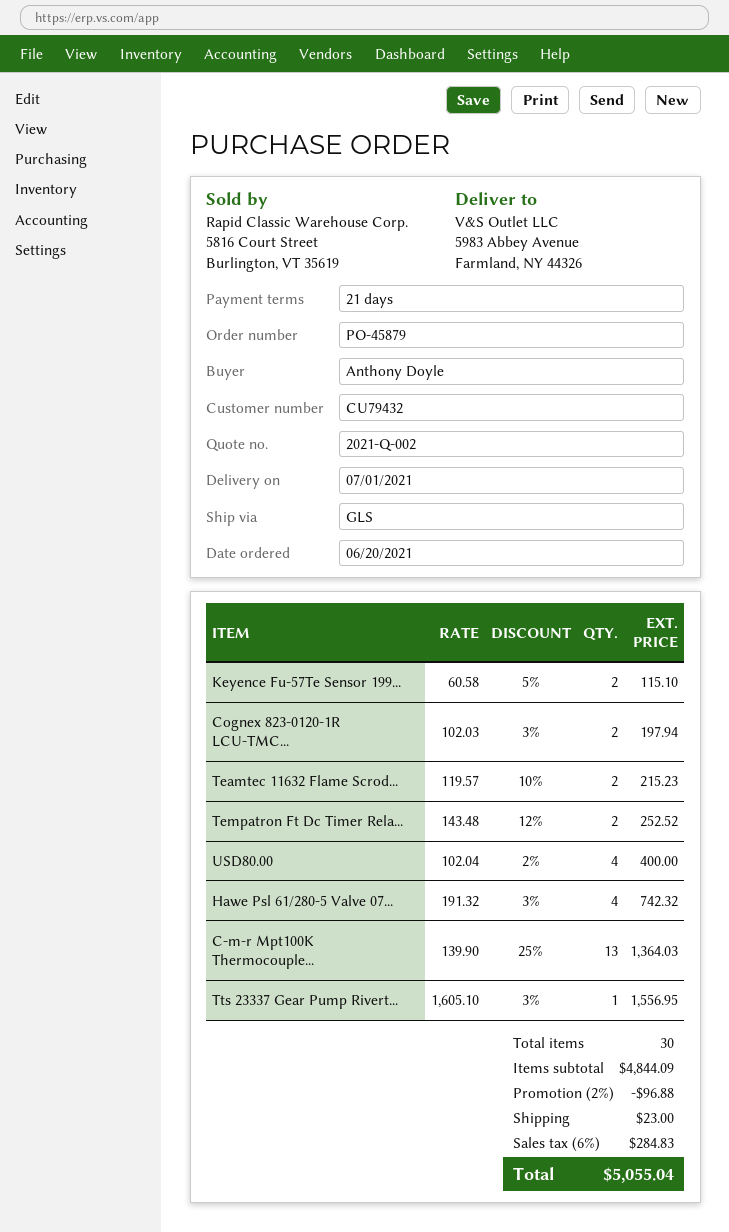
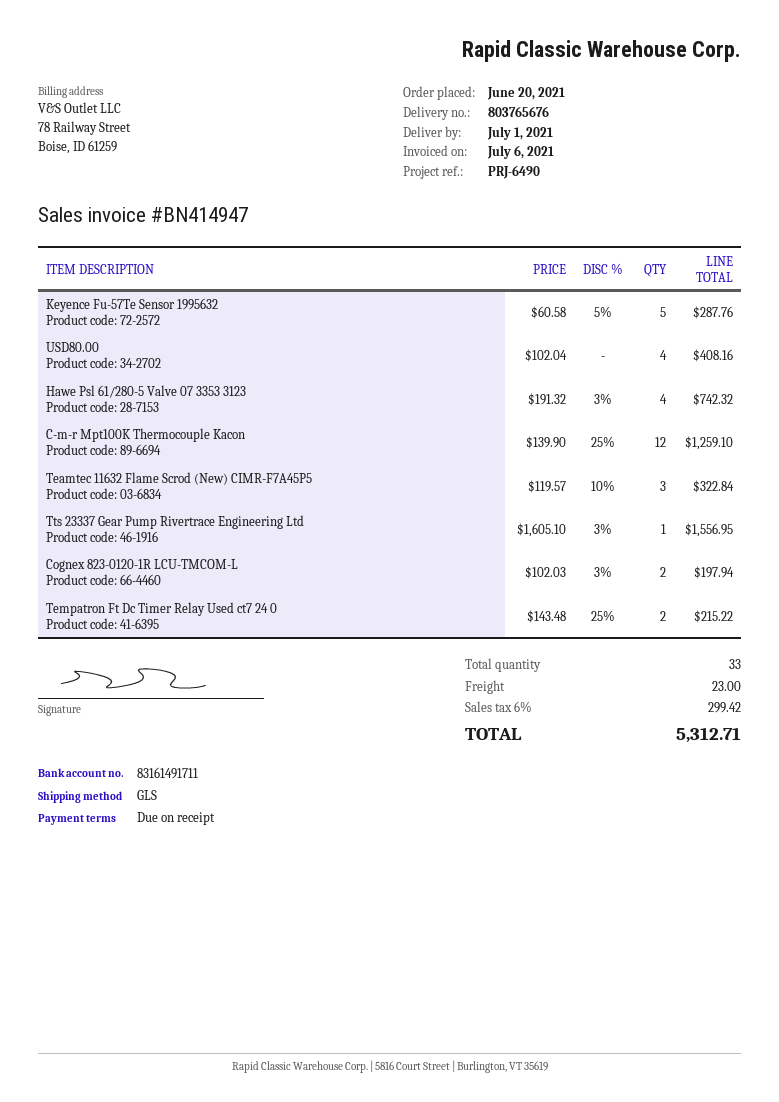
payment terms: 21 days -> on receipt
Keyence Fu-57Te Sensor 199...: 2 x 60.58 - 5% = 115.10 -> 5 x 60.58 - 5% = 287.76
Teamtec 11632 Flame Scrod...: 2 x 119.57 - 10% = 215.23 -> 3 x 119.57 - 10% = 322.84
Tempatron Ft Dc Timer Rela...: 2 x 143.48 - 12% = 252.52 -> 2 x 143.48 - 25% = 215.22
USD80.00: 4 x 102.04 - 2% = 400.00 -> 4 x 102.04 = 408.16
C-m-r Mpt100K Thermocouple...: 13 x 139.90 - 25% = 1364.03 -> 12 x 139.90 - 25% = 1259.10
total quantity: 30 -> 33
discount: 2% = 96.88 -> none
tax: 6% = 284.83 -> 6% = 299.42
total: 5055.04 -> 5312.71

